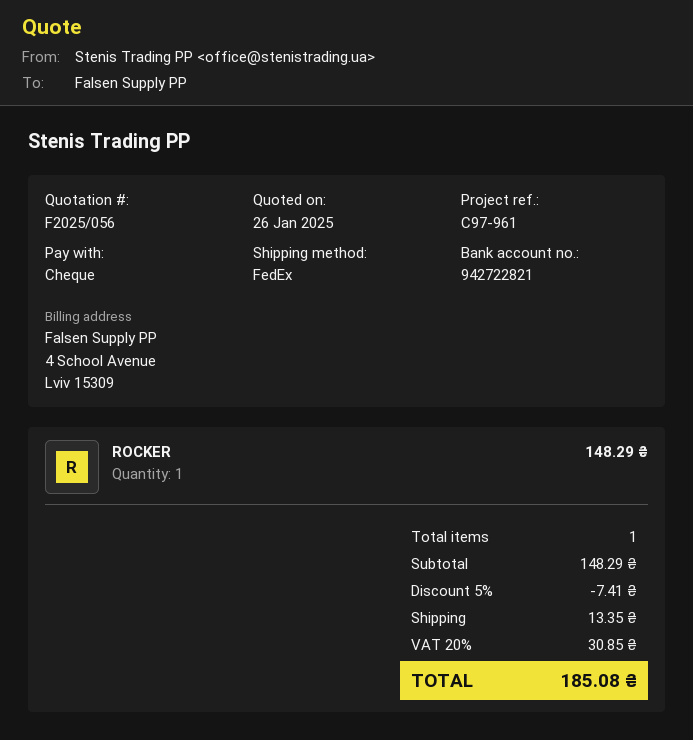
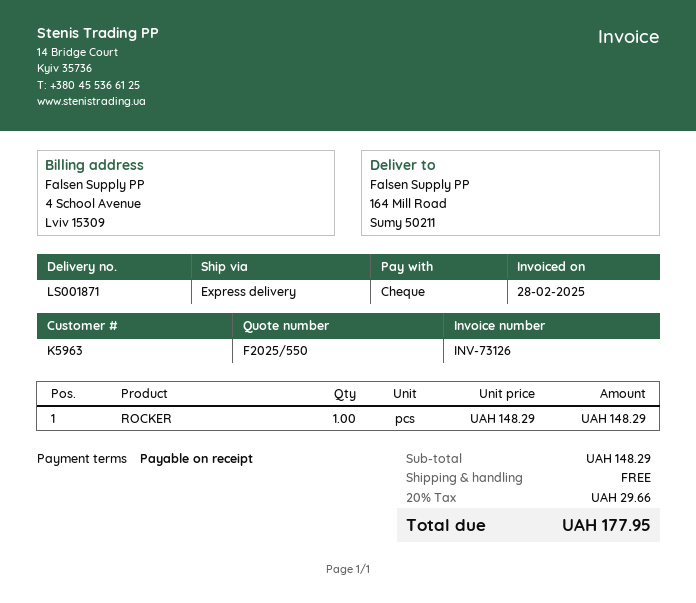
quote number: F2025/056 -> F2025/550
shipping method: FedEx -> express
discount: 5% = 7.41 -> none
shipping: 13.35 -> 0.00
tax: 20% = 30.85 -> 20% = 29.66
total: 185.08 -> 177.95

